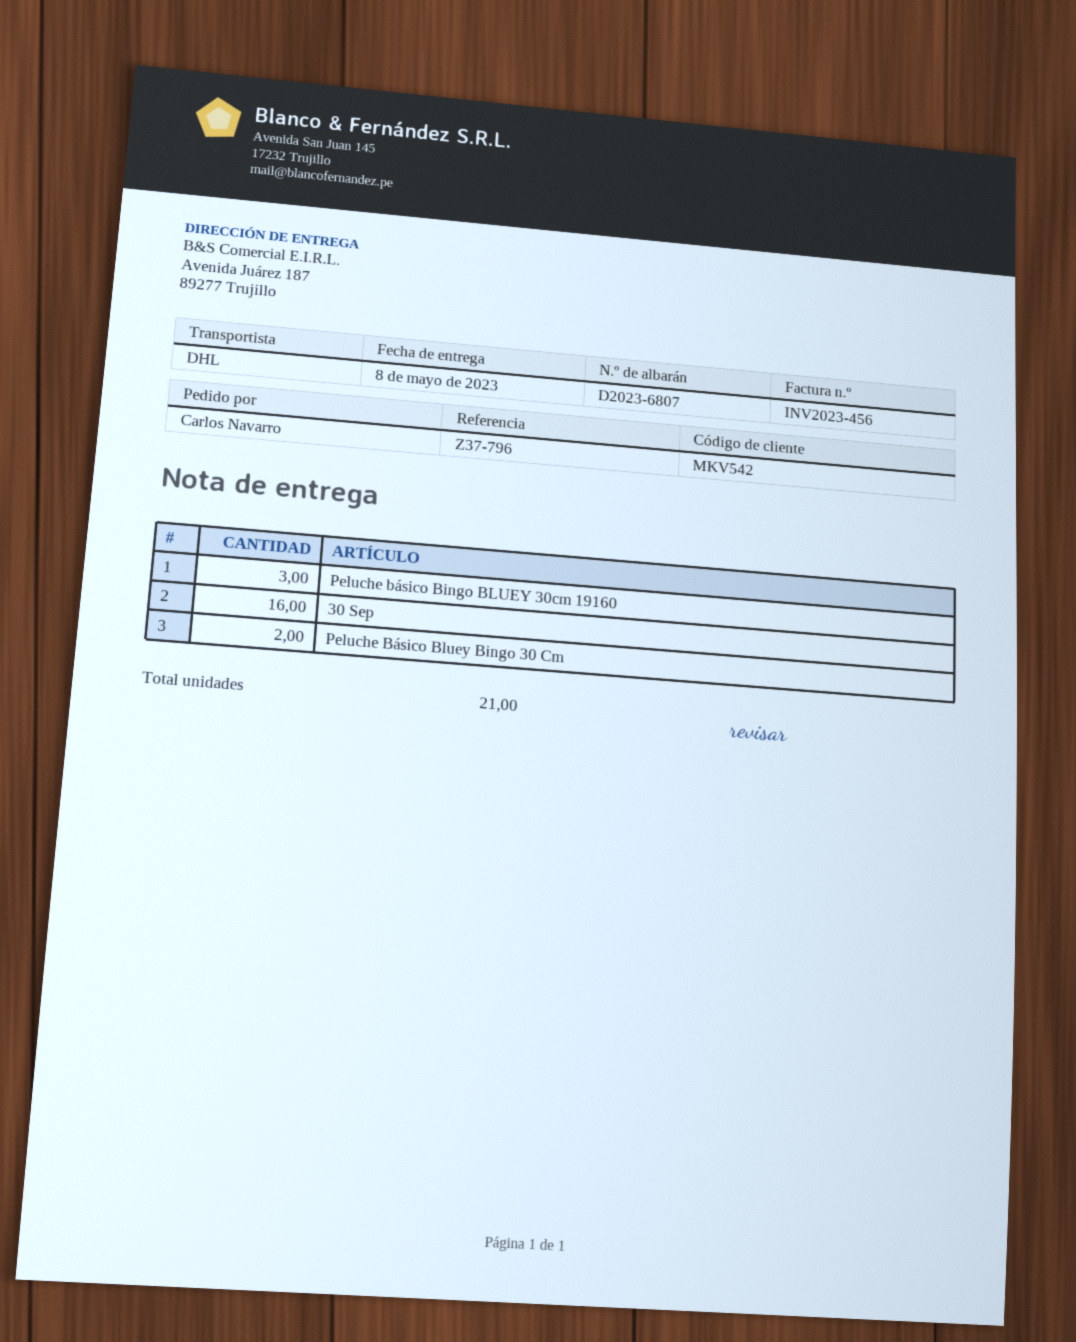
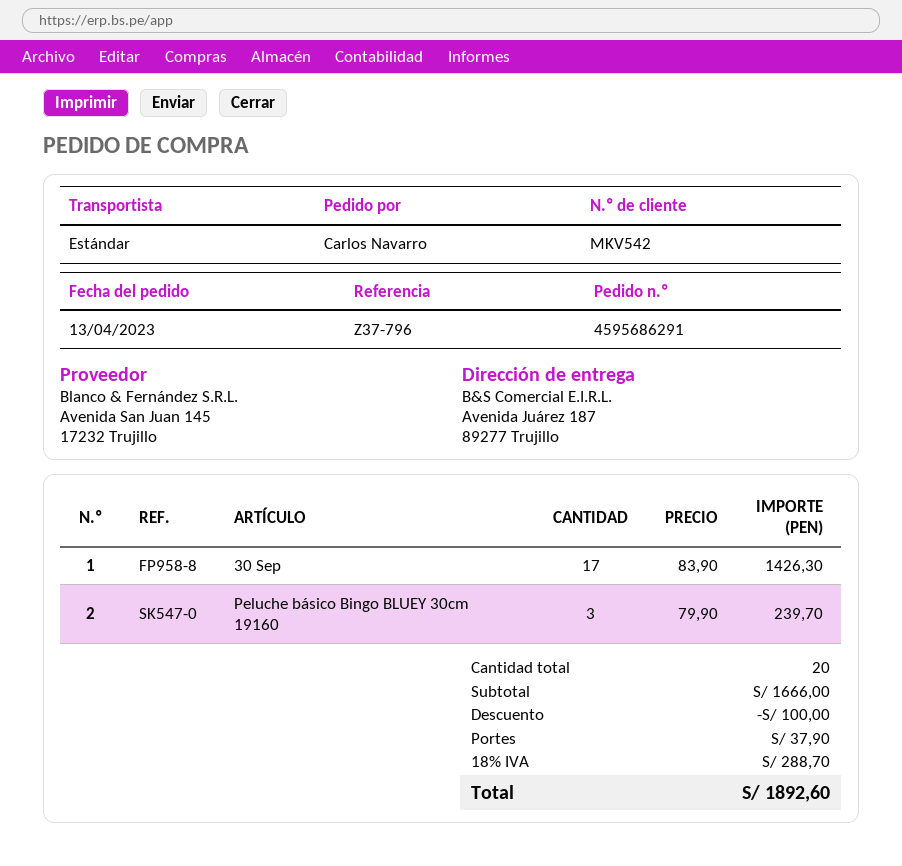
shipping method: DHL -> standard
30 Sep: 16 -> 17
Peluche Básico Bluey Bingo 30 Cm: 2 -> none
total quantity: 21 -> 20

